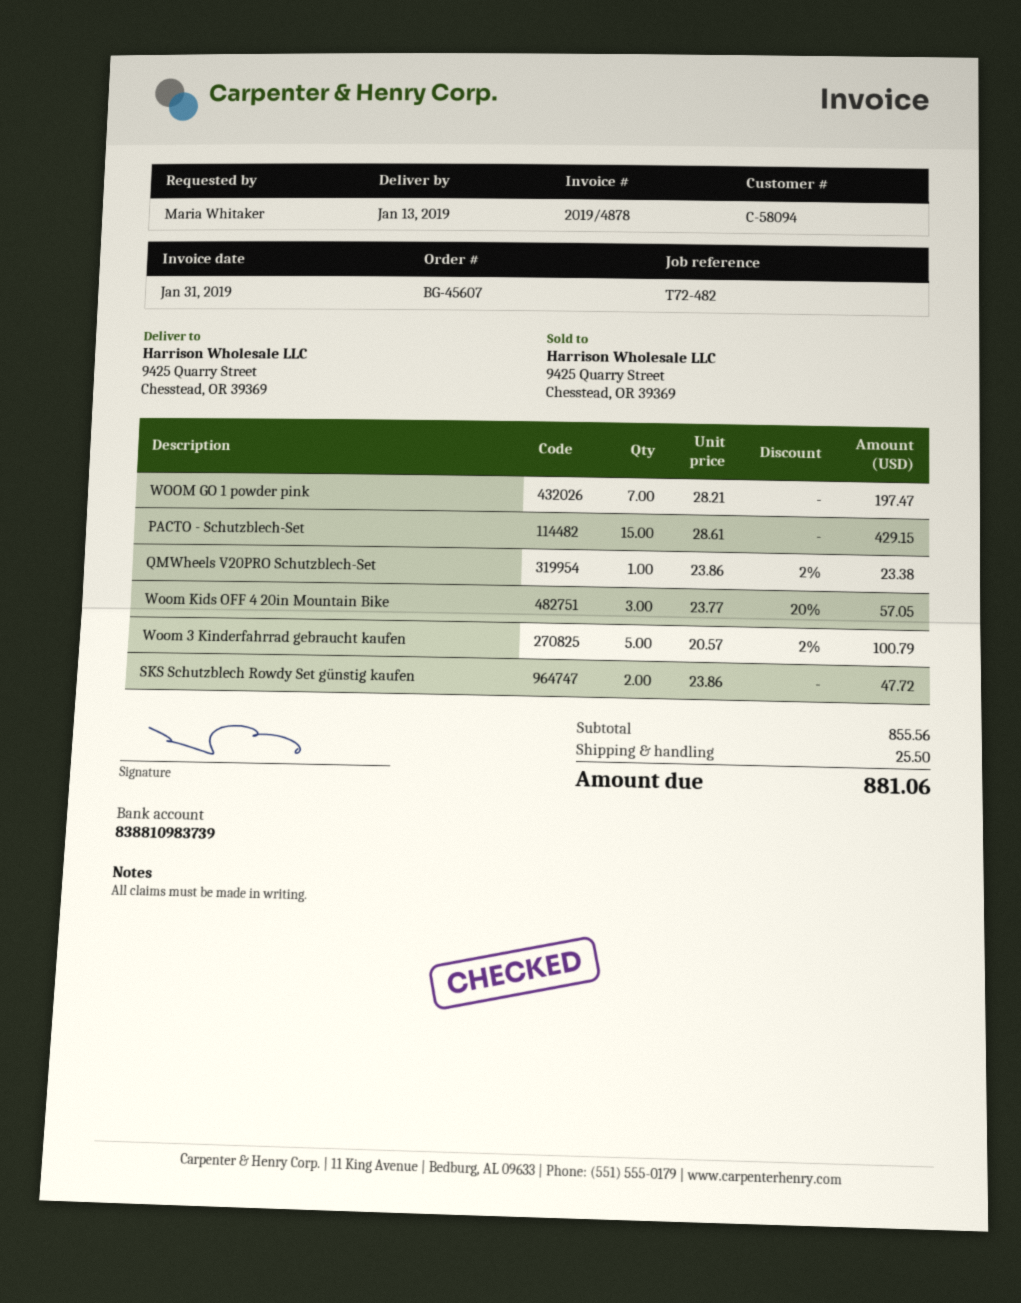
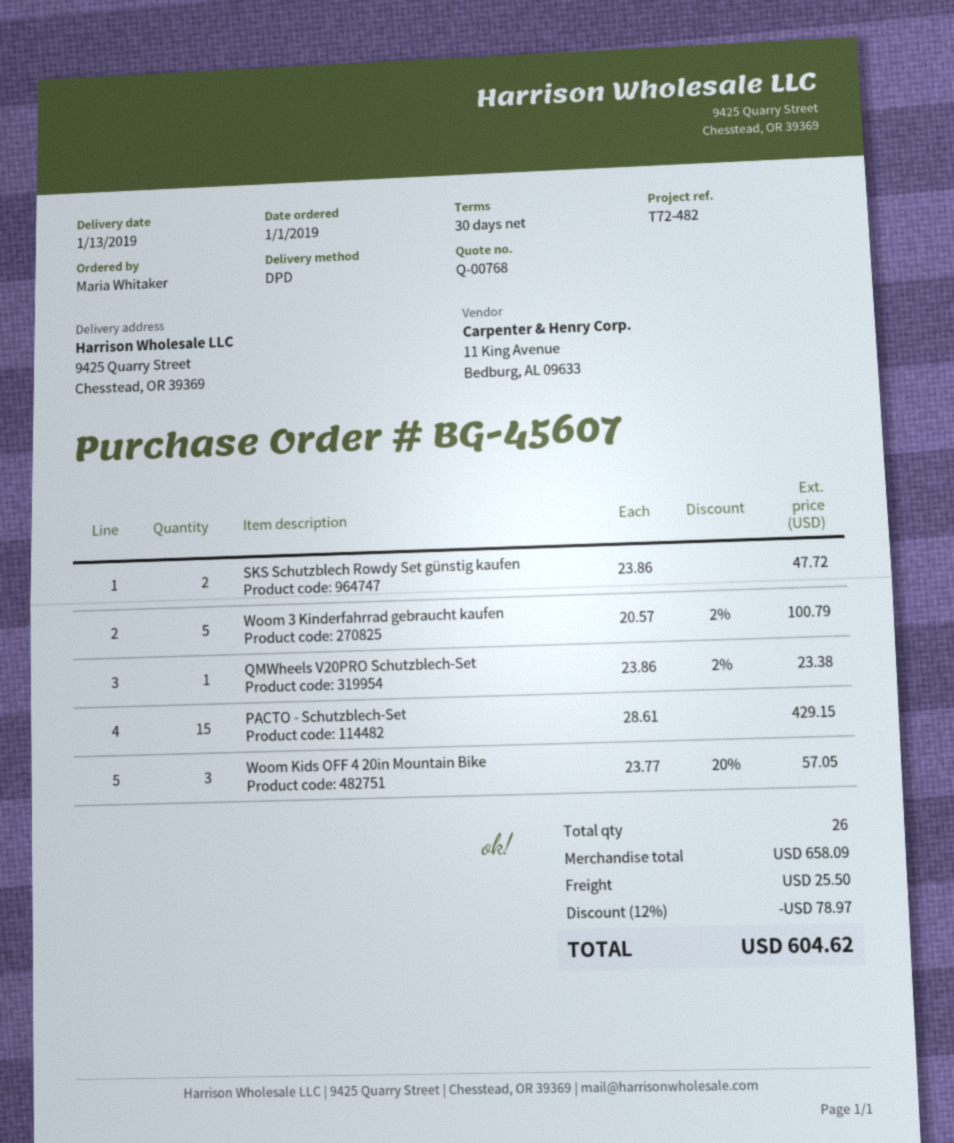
WOOM GO 1 powder pink: 7 x 28.21 = 197.47 -> none
subtotal: 855.56 -> 658.09
discount: none -> 12% = 78.97
total: 881.06 -> 604.62

